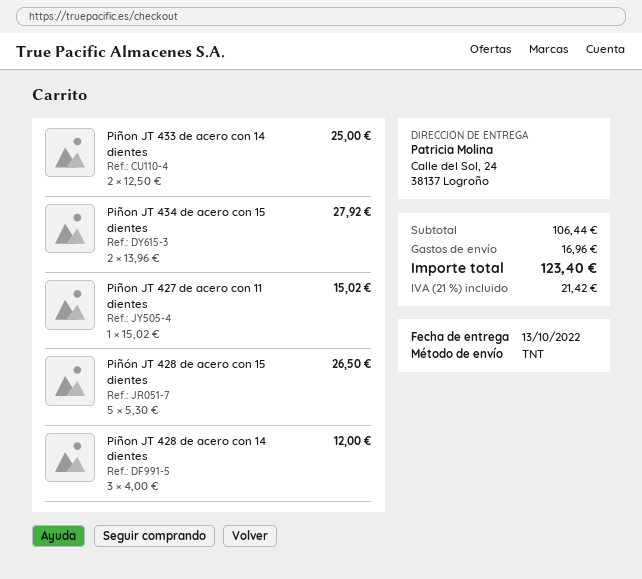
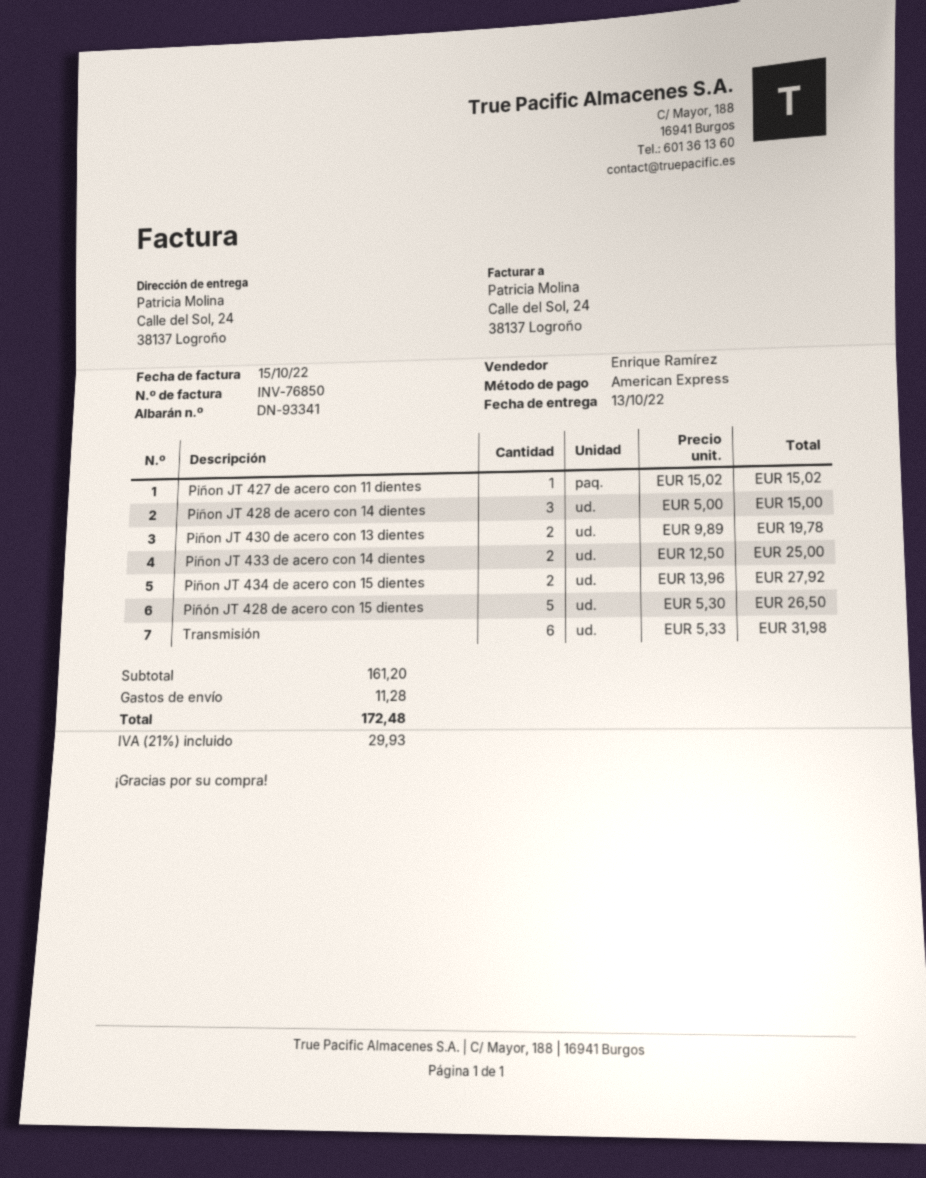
Piñon JT 428 de acero con 14 dientes: 3 x 4.00 = 12.00 -> 3 x 5.00 = 15.00
Piñon JT 430 de acero con 13 dientes: none -> 2 x 9.89 = 19.78
Transmisión: none -> 6 x 5.33 = 31.98
subtotal: 106.44 -> 161.20
shipping: 16.96 -> 11.28
tax: 21% = 21.42 -> 21% = 29.93
total: 123.40 -> 172.48

